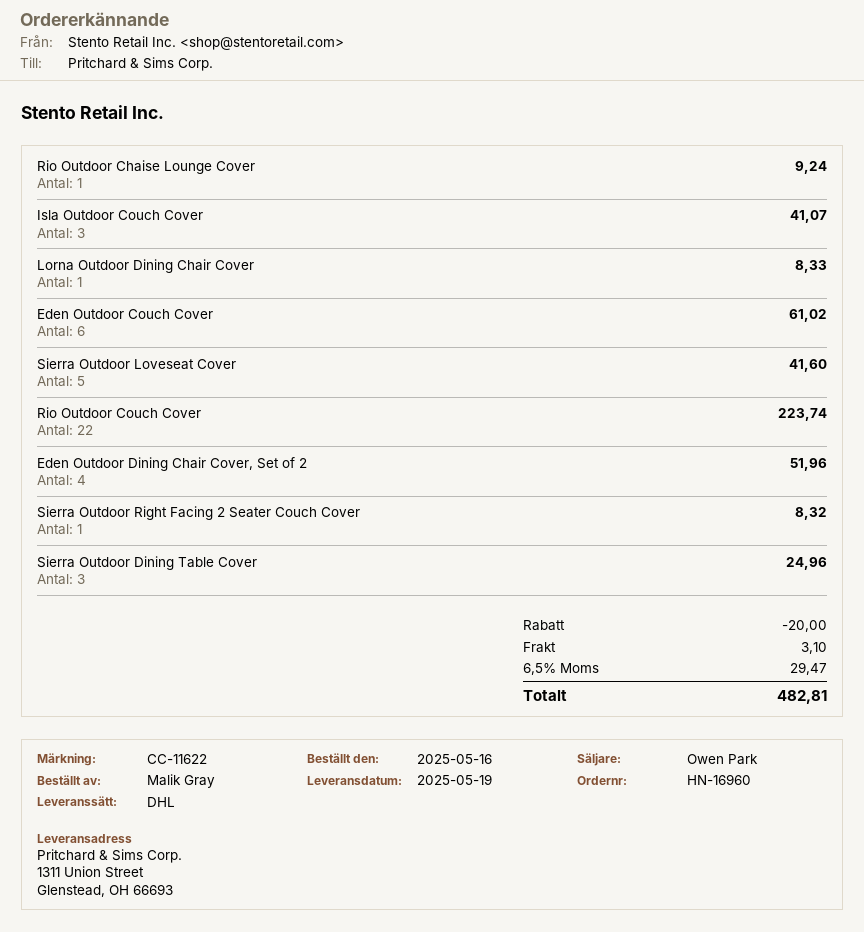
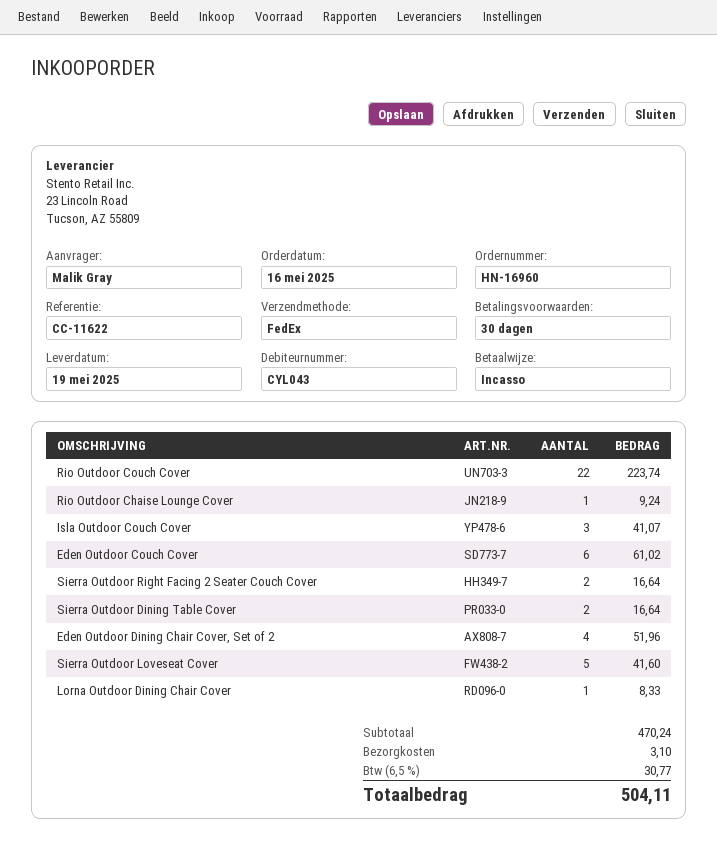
shipping method: DHL -> FedEx
Sierra Outdoor Right Facing 2 Seater Couch Cover: 1 for 8.32 -> 2 for 16.64
Sierra Outdoor Dining Table Cover: 3 for 24.96 -> 2 for 16.64
discount: 20.00 -> none
tax: 6.5% = 29.47 -> 6.5% = 30.77
total: 482.81 -> 504.11

